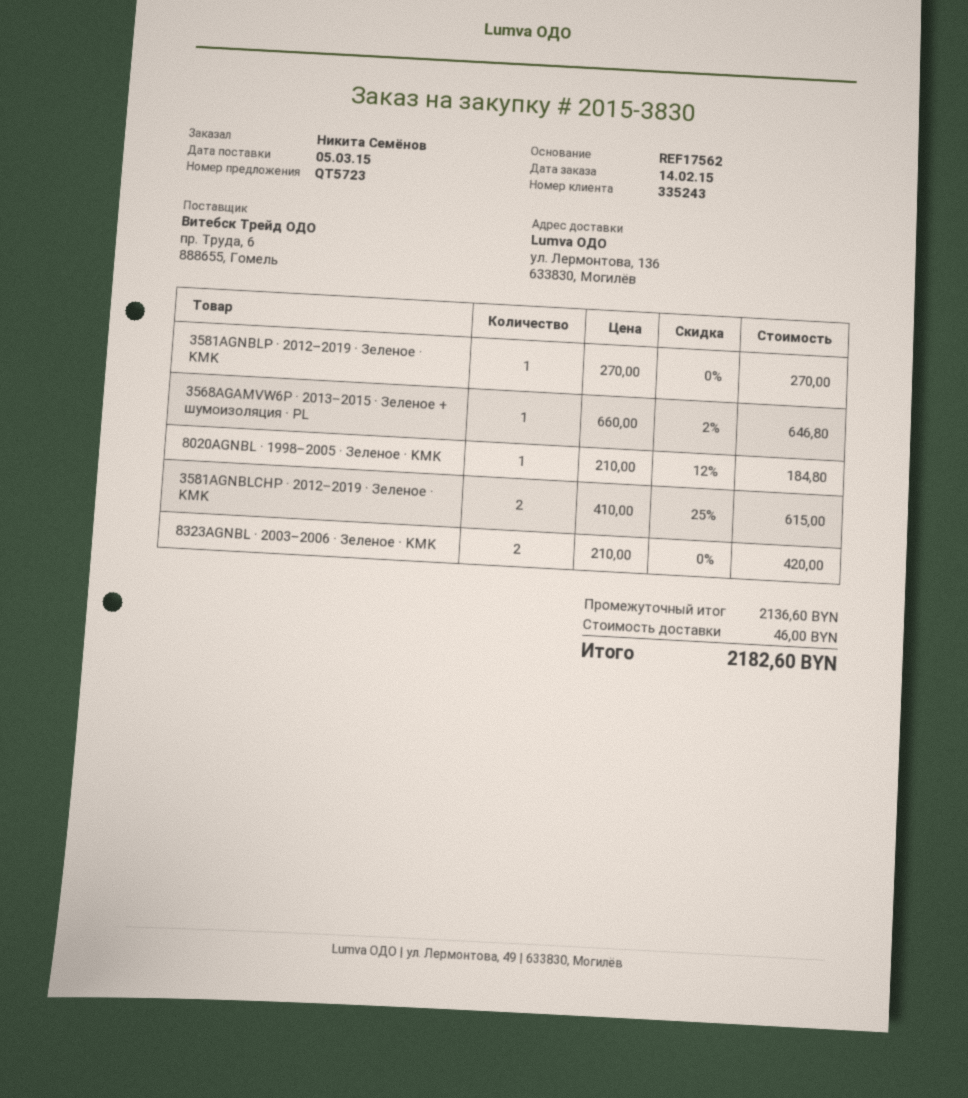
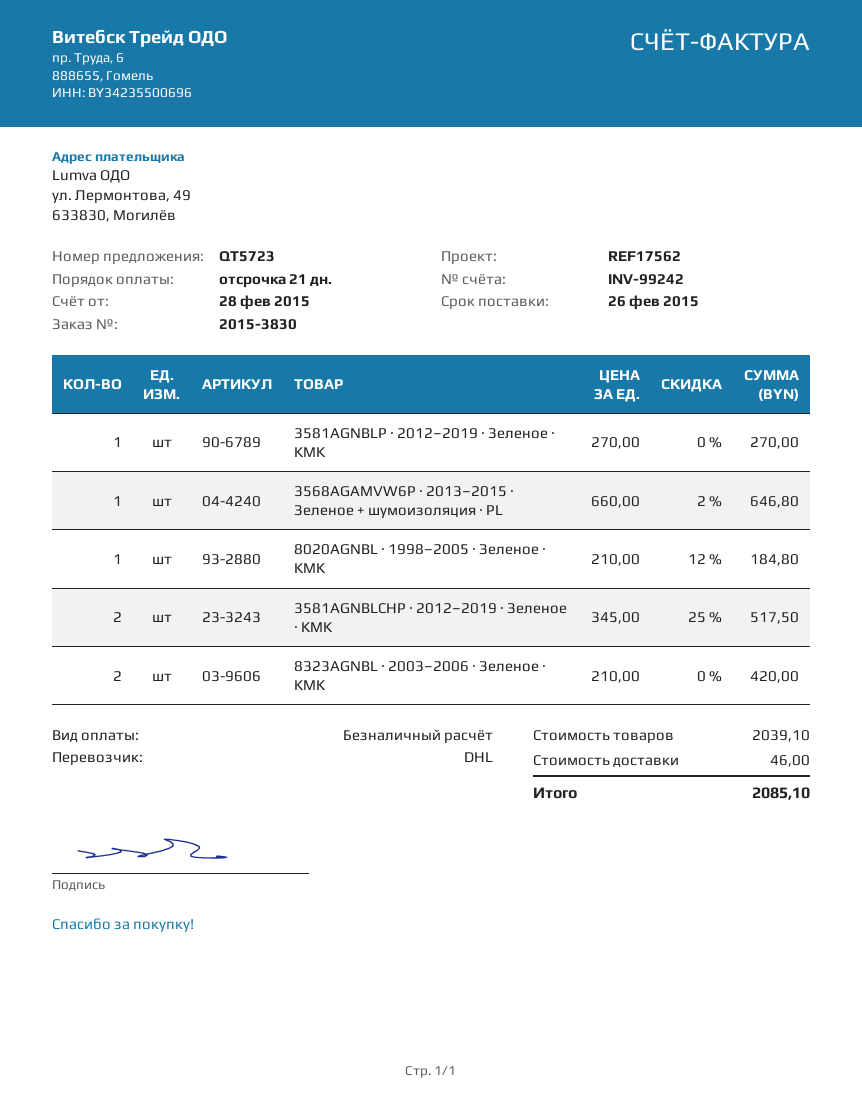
delivery date: 2015-03-05 -> 2015-02-26
3581AGNBLCHP · 2012–2019 · Зеленое · KMK: 2 x 410.00 - 25% = 615.00 -> 2 x 345.00 - 25% = 517.50
subtotal: 2136.60 -> 2039.10
total: 2182.60 -> 2085.10

